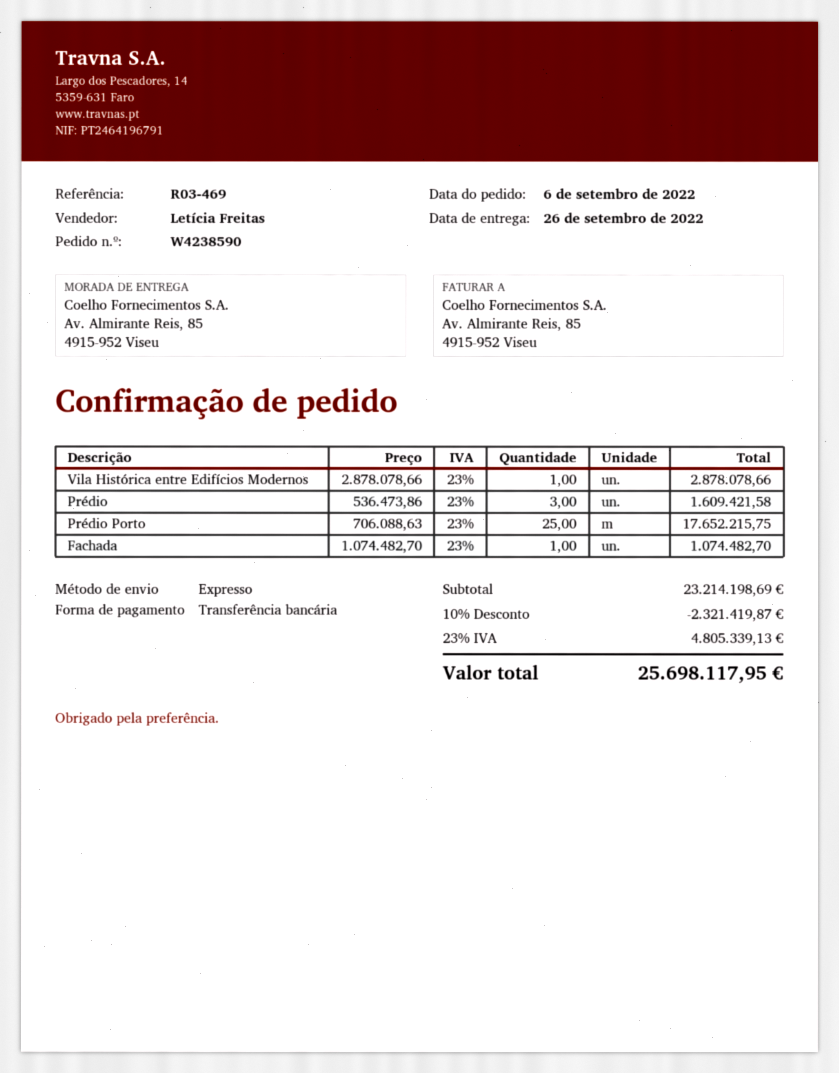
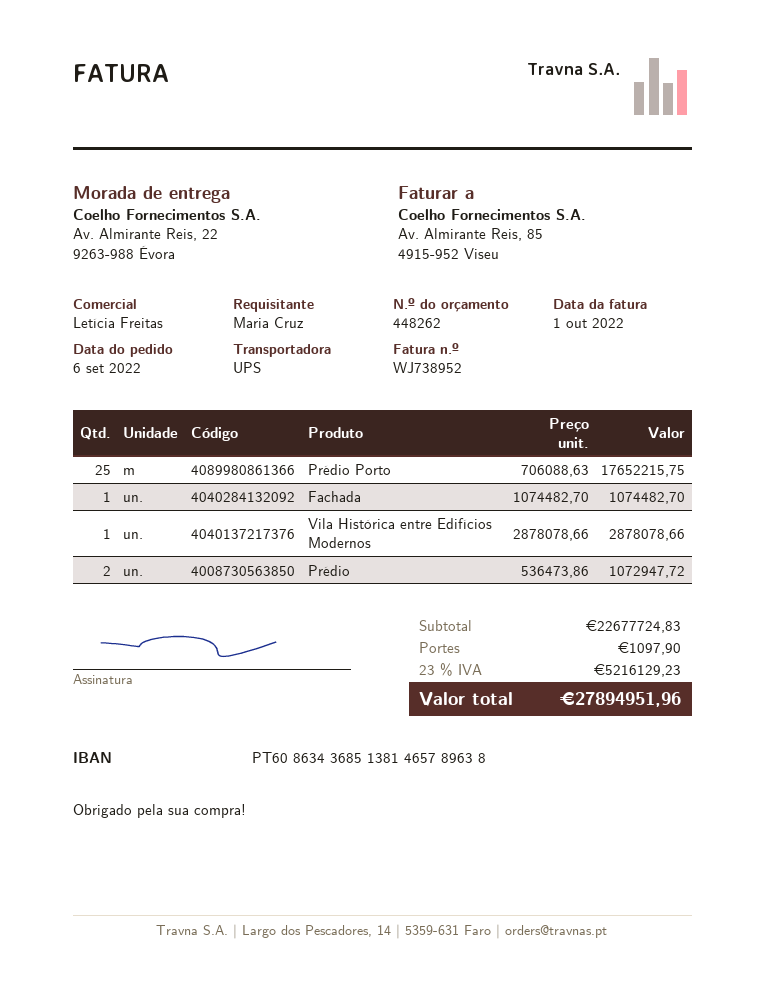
shipping method: express -> UPS
ship to: Av. Almirante Reis, 85, 4915-952 Viseu -> Av. Almirante Reis, 22, 9263-988 Évora
Prédio: 3 x 536473.86 = 1609421.58 -> 2 x 536473.86 = 1072947.72
subtotal: 23214198.69 -> 22677724.83
discount: 10% = 2321419.87 -> none
shipping: none -> 1097.90
tax: 23% = 4805339.13 -> 23% = 5216129.23
total: 25698117.95 -> 27894951.96

